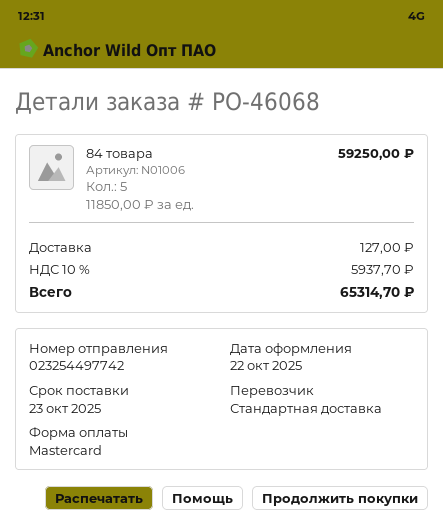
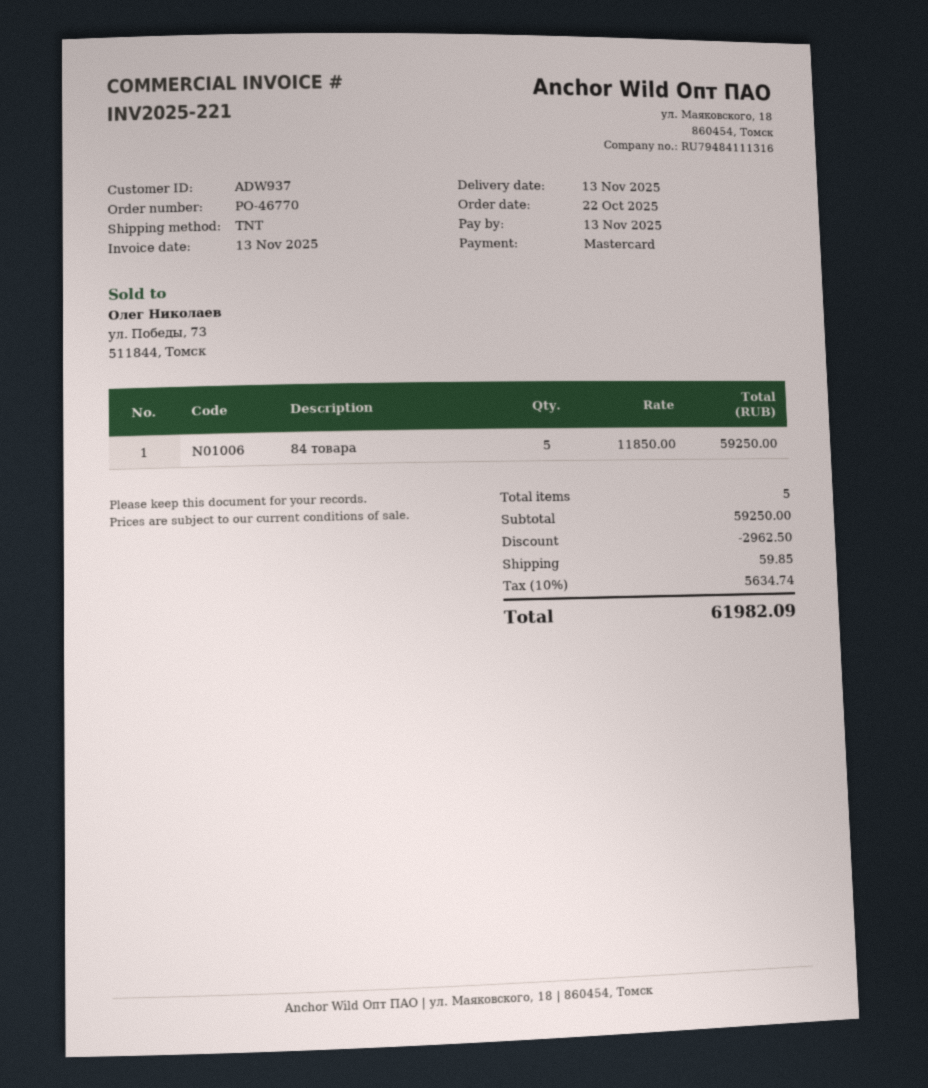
order number: PO-46068 -> PO-46770
delivery date: 2025-10-23 -> 2025-11-13
shipping method: standard -> TNT
discount: none -> 2962.50
shipping: 127.00 -> 59.85
tax: 10% = 5937.70 -> 10% = 5634.74
total: 65314.70 -> 61982.09

